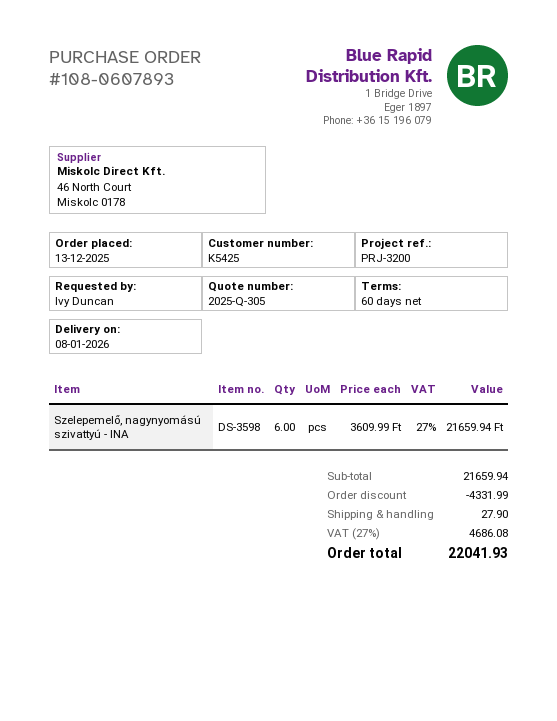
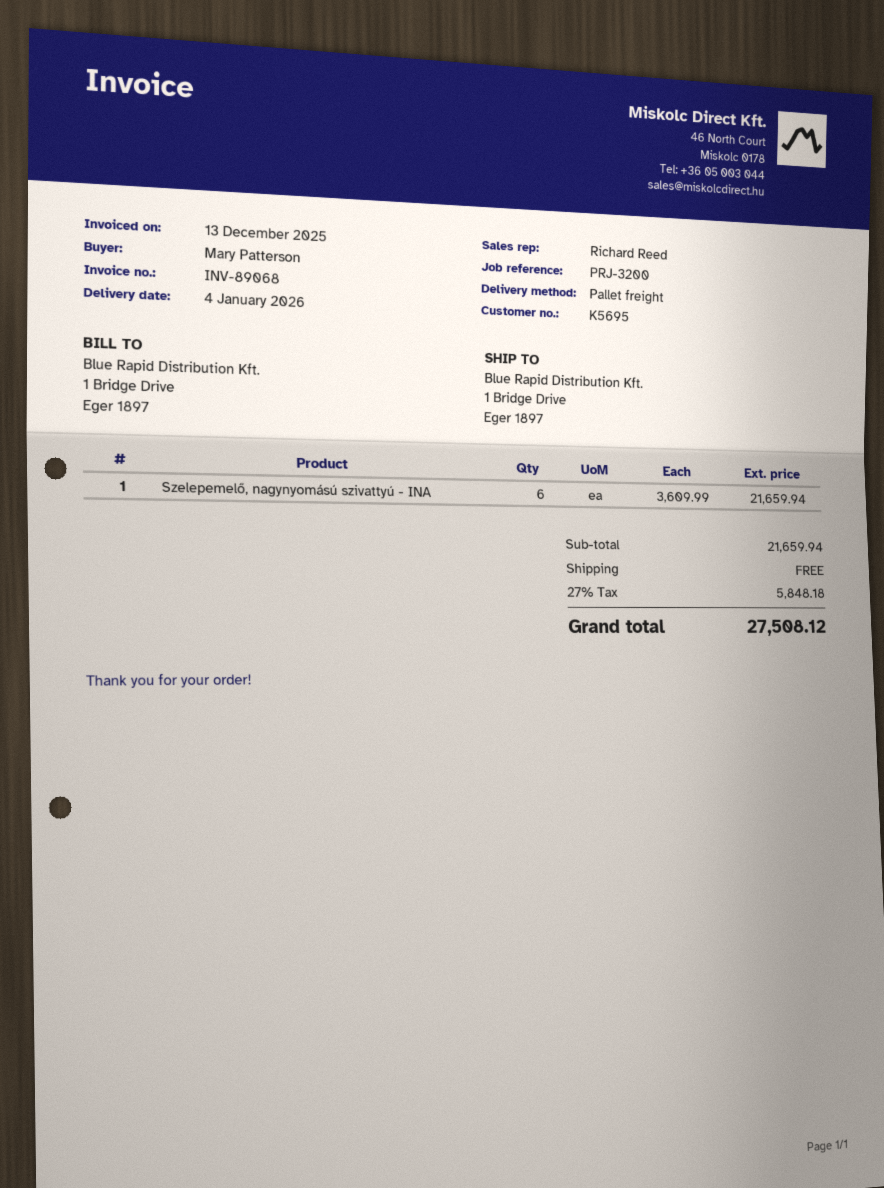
delivery date: 2026-01-08 -> 2026-01-04
customer number: K5425 -> K5695
ordered by: Ivy Duncan -> Mary Patterson
discount: 4331.99 -> none
shipping: 27.90 -> 0.00
tax: 27% = 4686.08 -> 27% = 5848.18
total: 22041.93 -> 27508.12

